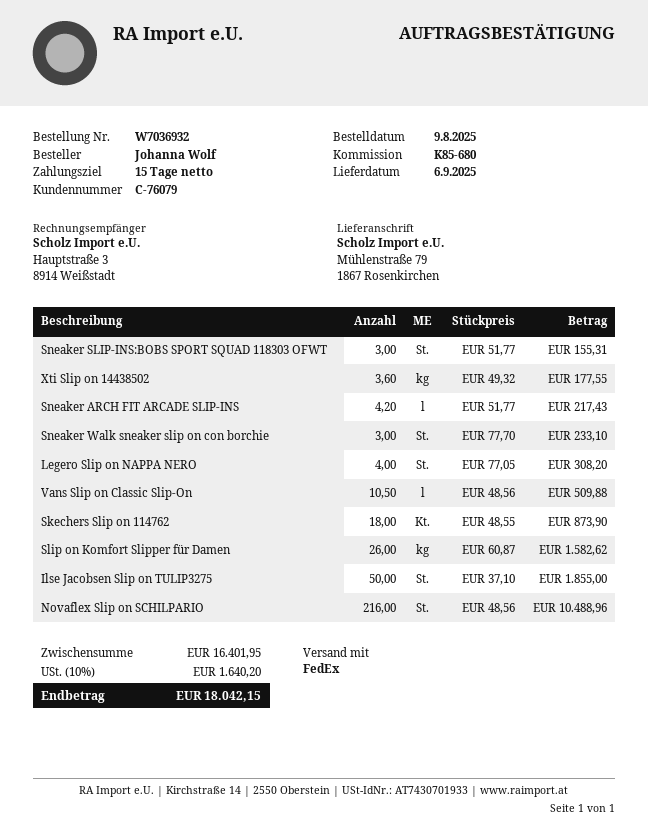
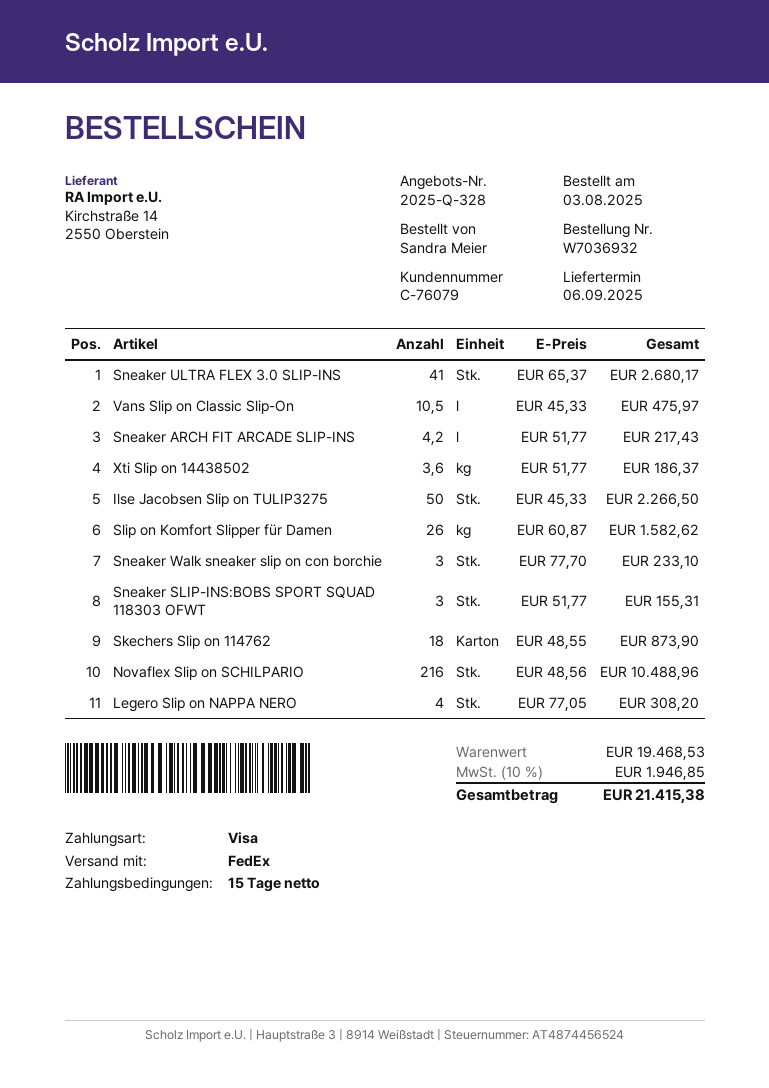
order date: 2025-08-09 -> 2025-08-03
ordered by: Johanna Wolf -> Sandra Meier
Xti Slip on 14438502: 3.6 x 49.32 = 177.55 -> 3.6 x 51.77 = 186.37
Vans Slip on Classic Slip-On: 10.5 x 48.56 = 509.88 -> 10.5 x 45.33 = 475.97
Ilse Jacobsen Slip on TULIP3275: 50 x 37.10 = 1855.00 -> 50 x 45.33 = 2266.50
Sneaker ULTRA FLEX 3.0 SLIP-INS: none -> 41 x 65.37 = 2680.17
subtotal: 16401.95 -> 19468.53
tax: 10% = 1640.20 -> 10% = 1946.85
total: 18042.15 -> 21415.38

